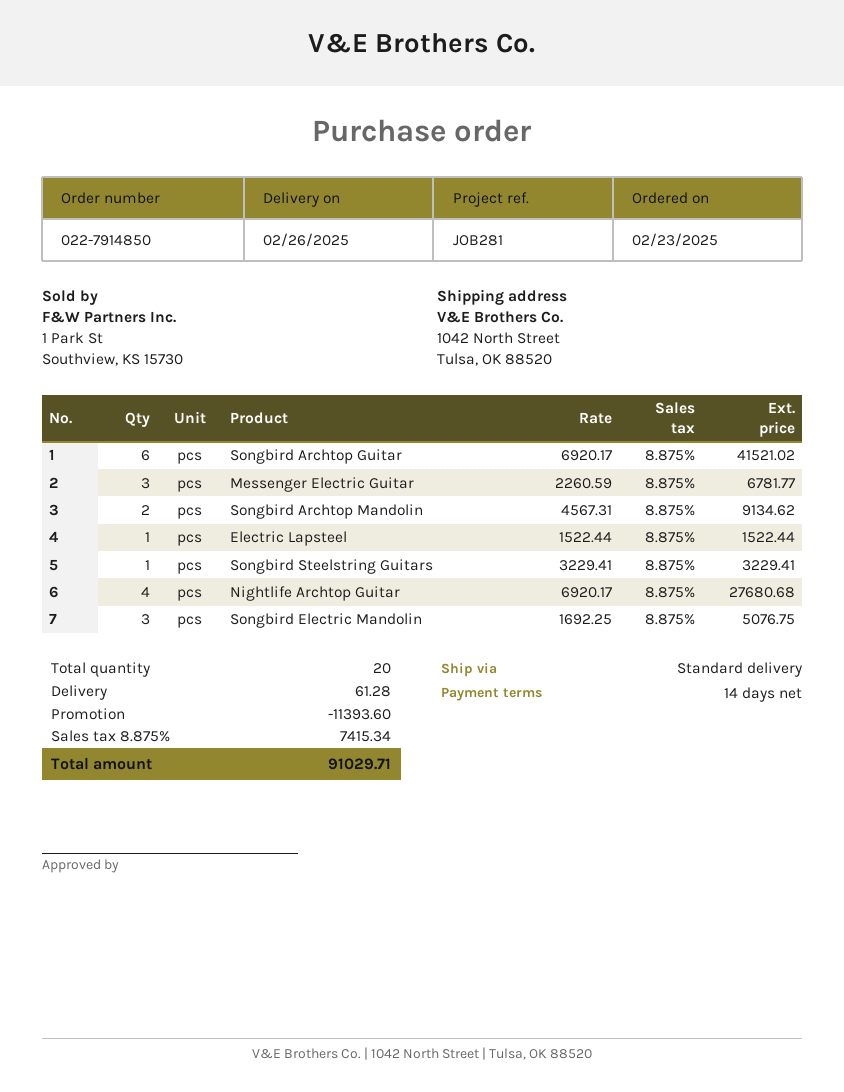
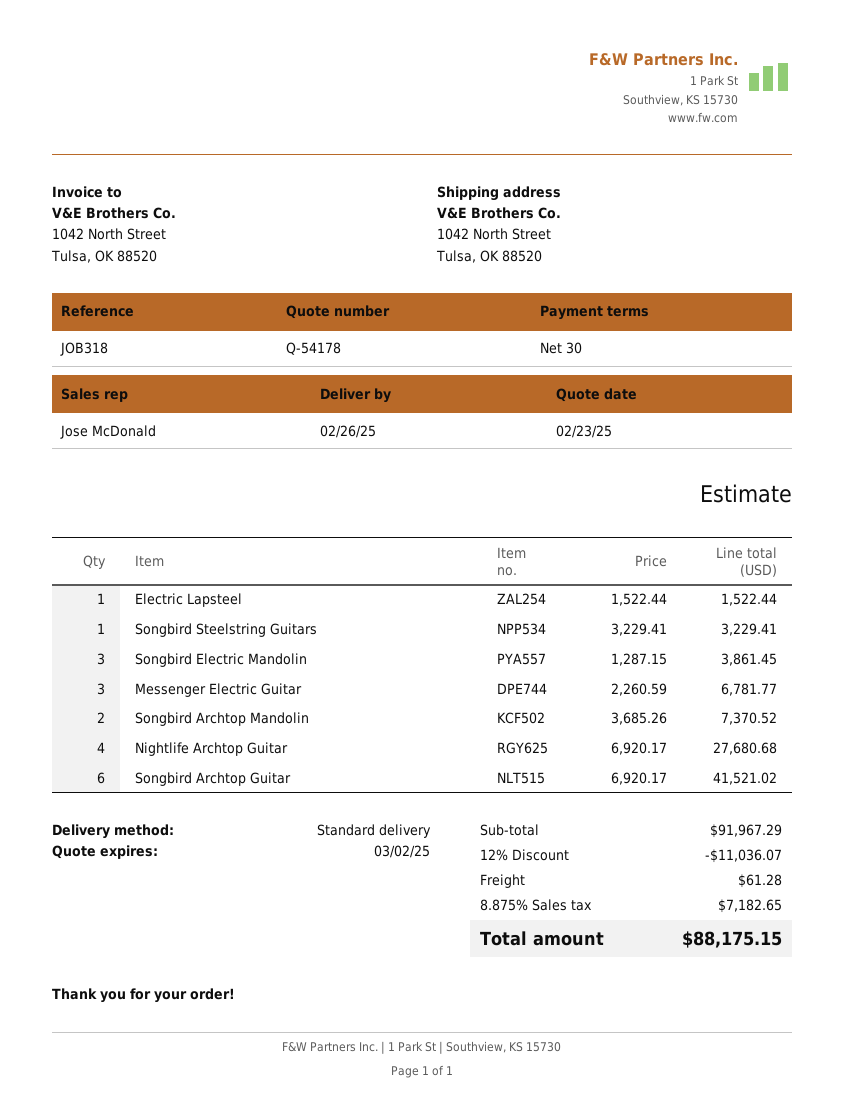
payment terms: 14 days -> 30 days
reference: JOB281 -> JOB318
Songbird Archtop Mandolin: 2 x 4567.31 = 9134.62 -> 2 x 3685.26 = 7370.52
Songbird Electric Mandolin: 3 x 1692.25 = 5076.75 -> 3 x 1287.15 = 3861.45
discount: 11393.60 -> 11036.07
tax: 8.875% = 7415.34 -> 8.875% = 7182.65
total: 91029.71 -> 88175.15

